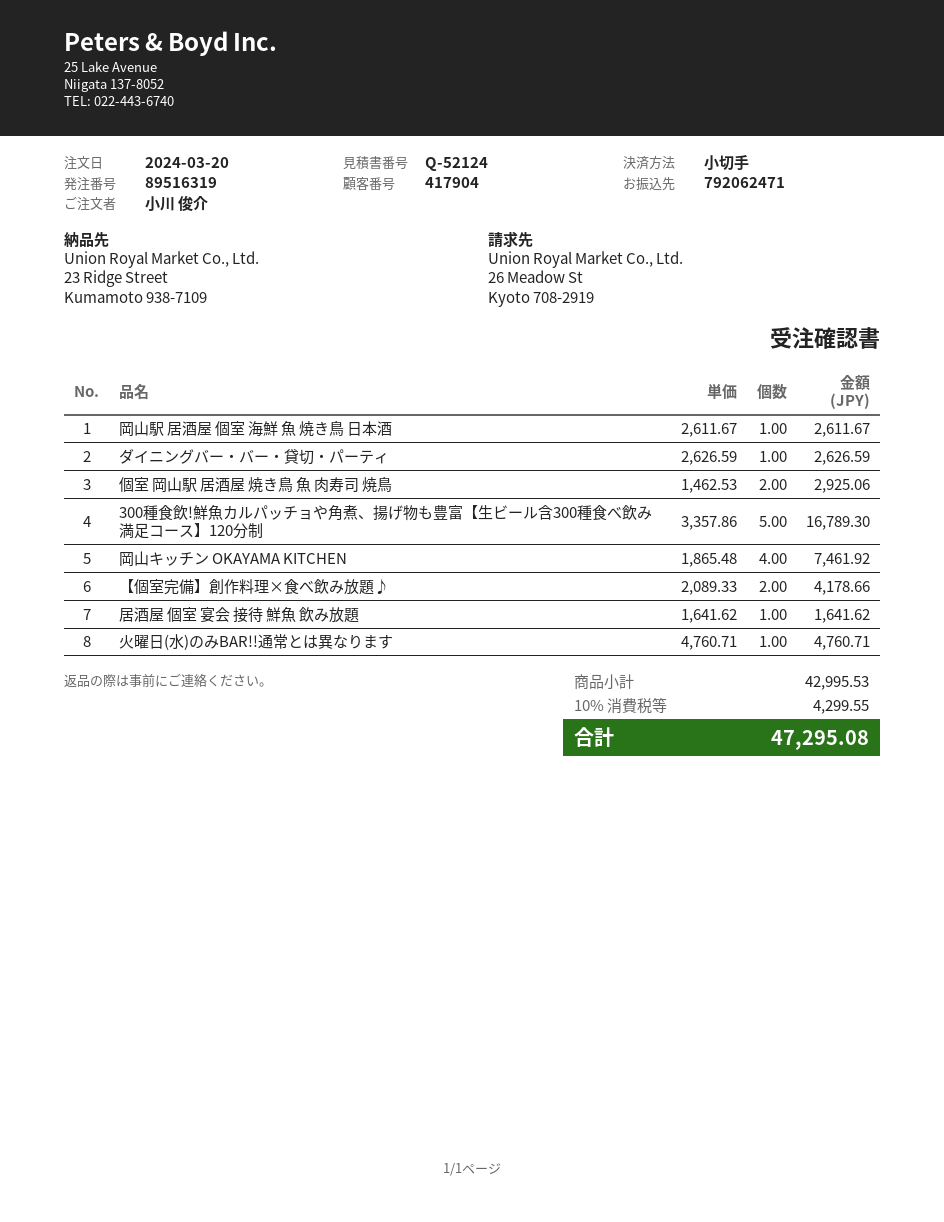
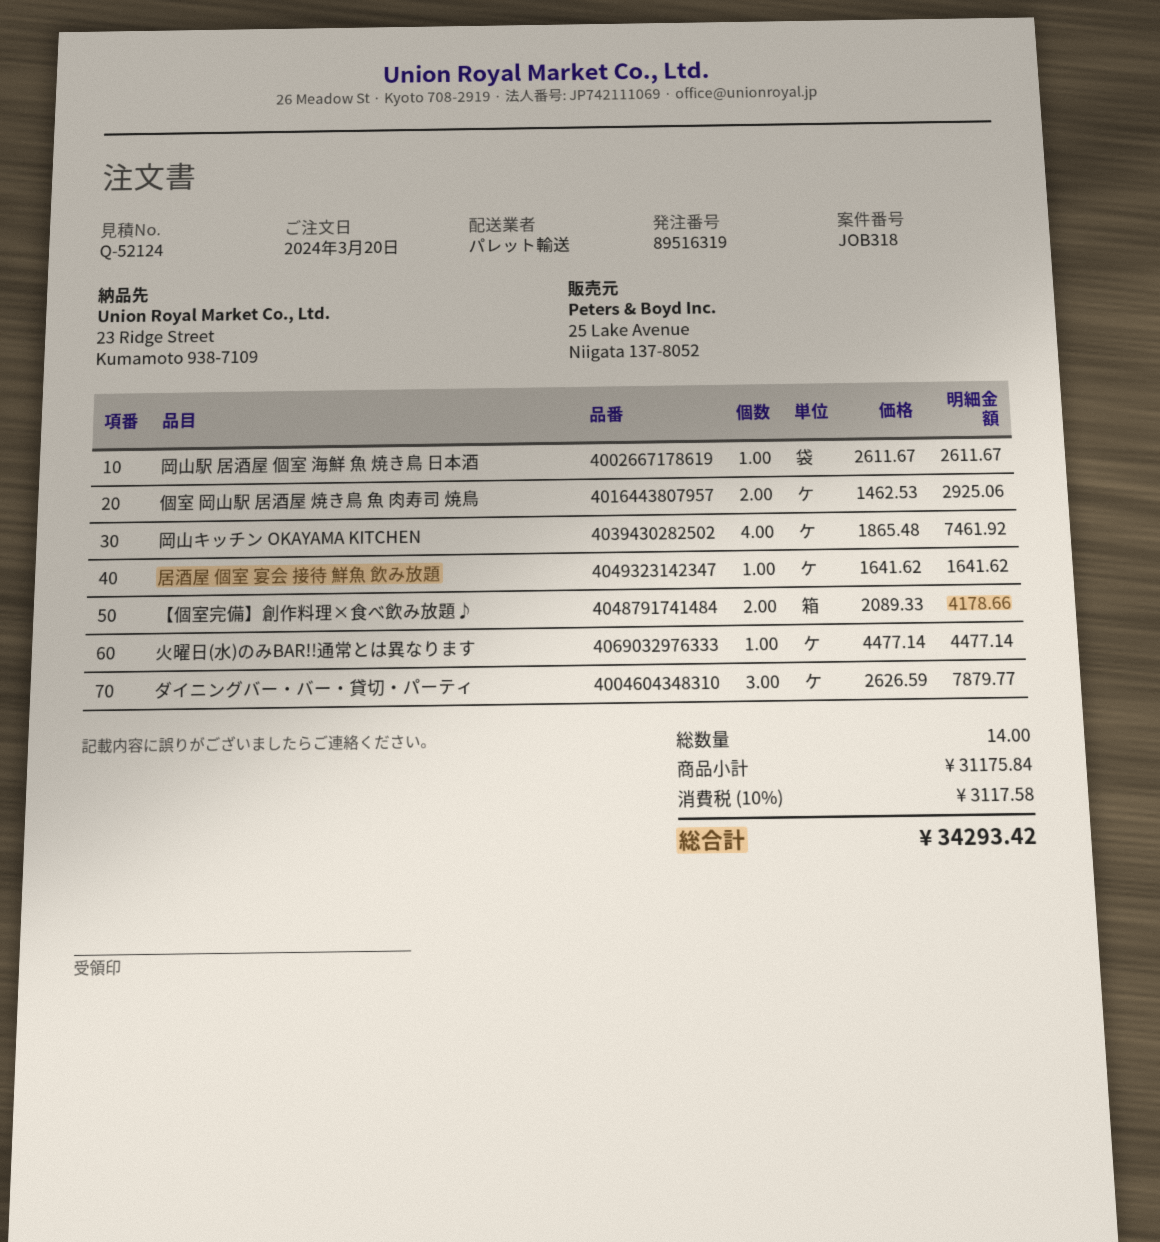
ダイニングバー・バー・貸切・パーティ: 1 x 2626.59 = 2626.59 -> 3 x 2626.59 = 7879.77
300種食飲!鮮魚カルパッチョや角煮、揚げ物も豊富【生ビール含300種食べ飲み満足コース】120分制: 5 x 3357.86 = 16789.30 -> none
火曜日(水)のみBAR!!通常とは異なります: 1 x 4760.71 = 4760.71 -> 1 x 4477.14 = 4477.14
subtotal: 42995.53 -> 31175.84
tax: 10% = 4299.55 -> 10% = 3117.58
total: 47295.08 -> 34293.42

